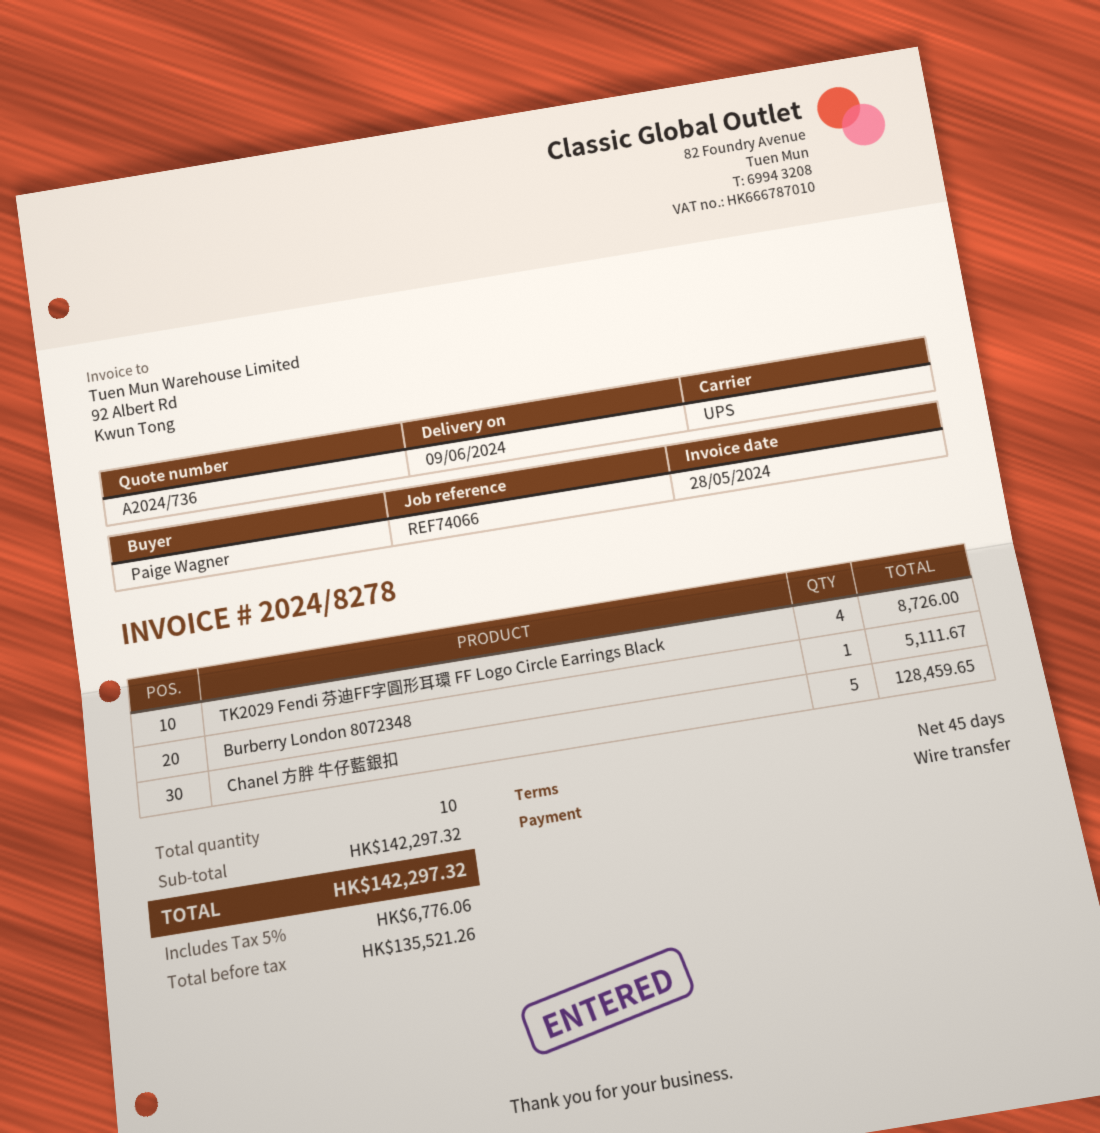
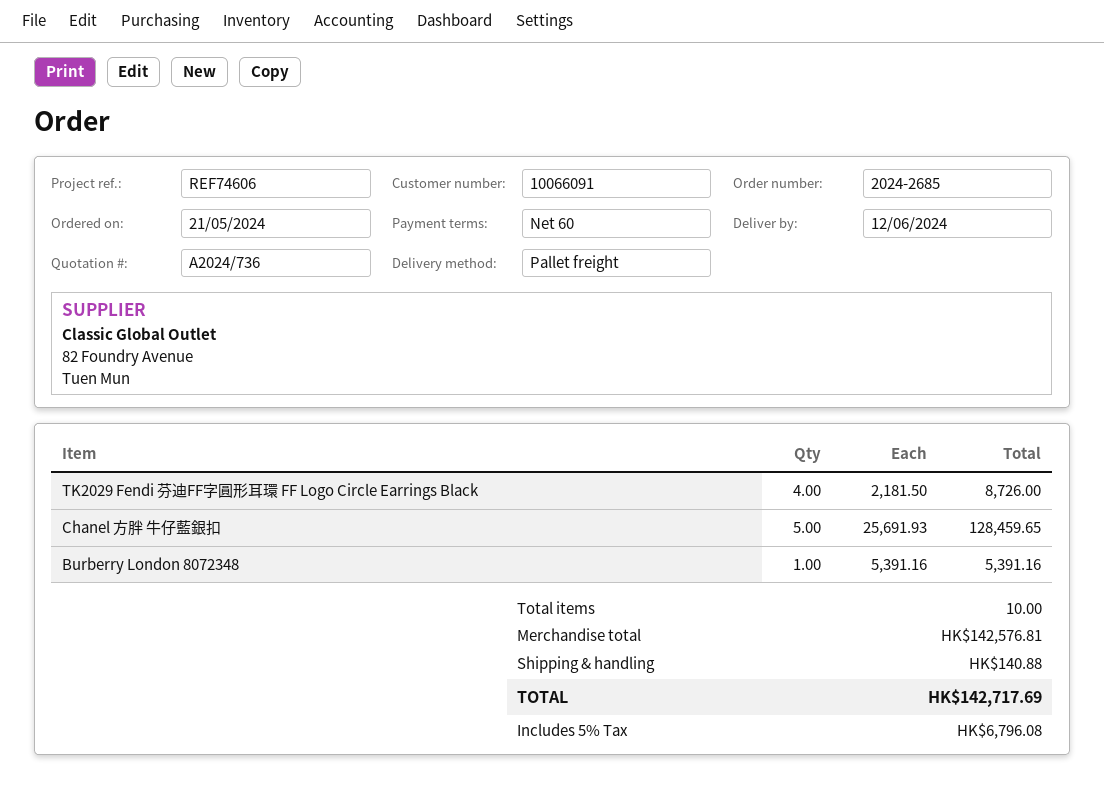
delivery date: 2024-06-09 -> 2024-06-12
payment terms: 45 days -> 60 days
reference: REF74066 -> REF74606
shipping method: UPS -> pallet freight
Burberry London 8072348: 1 for 5111.67 -> 1 for 5391.16
subtotal: 142297.32 -> 142576.81
shipping: none -> 140.88
tax: 5% = 6776.06 -> 5% = 6796.08
total: 142297.32 -> 142717.69

